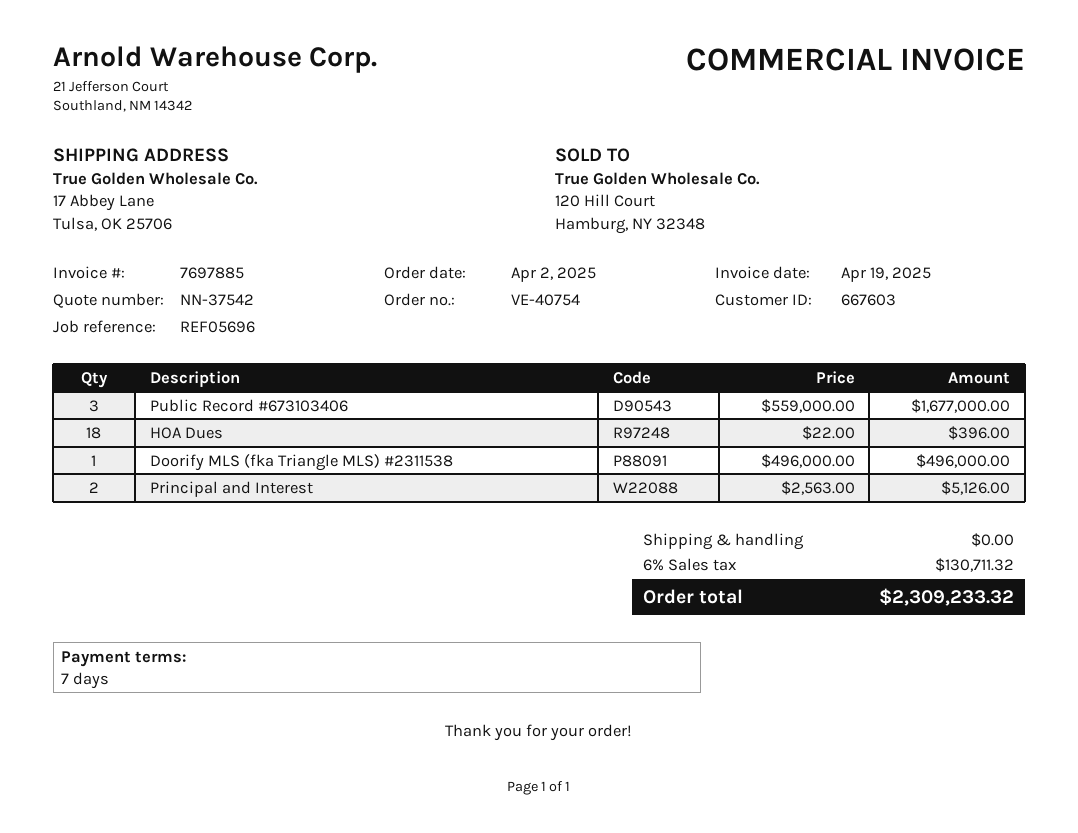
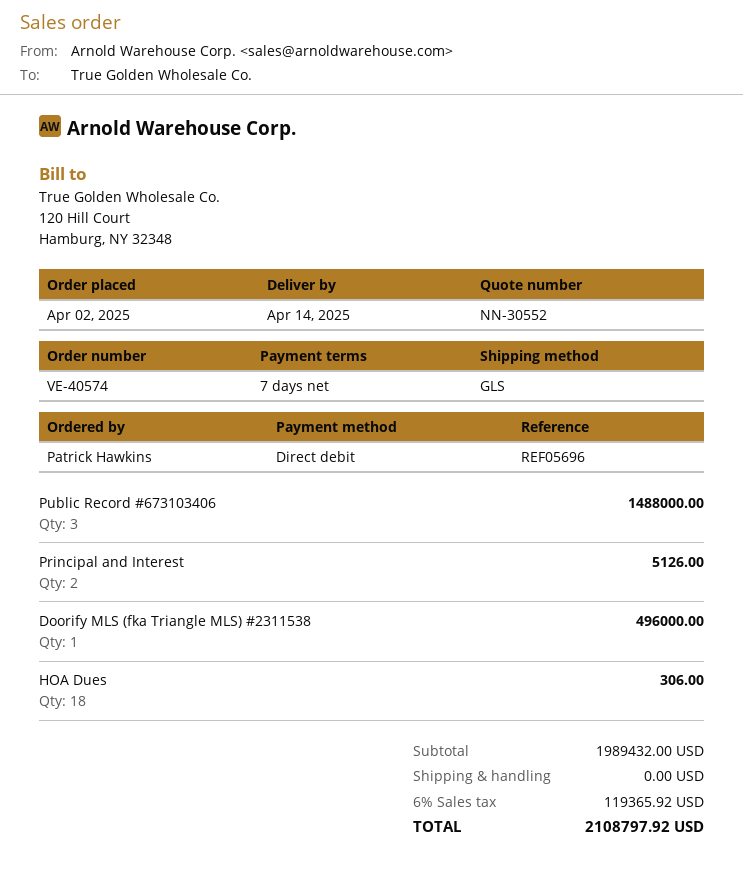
quote number: NN-37542 -> NN-30552
order number: VE-40754 -> VE-40574
Public Record #673103406: 3 for 1677000.00 -> 3 for 1488000.00
HOA Dues: 18 for 396.00 -> 18 for 306.00
tax: 6% = 130711.32 -> 6% = 119365.92
total: 2309233.32 -> 2108797.92

